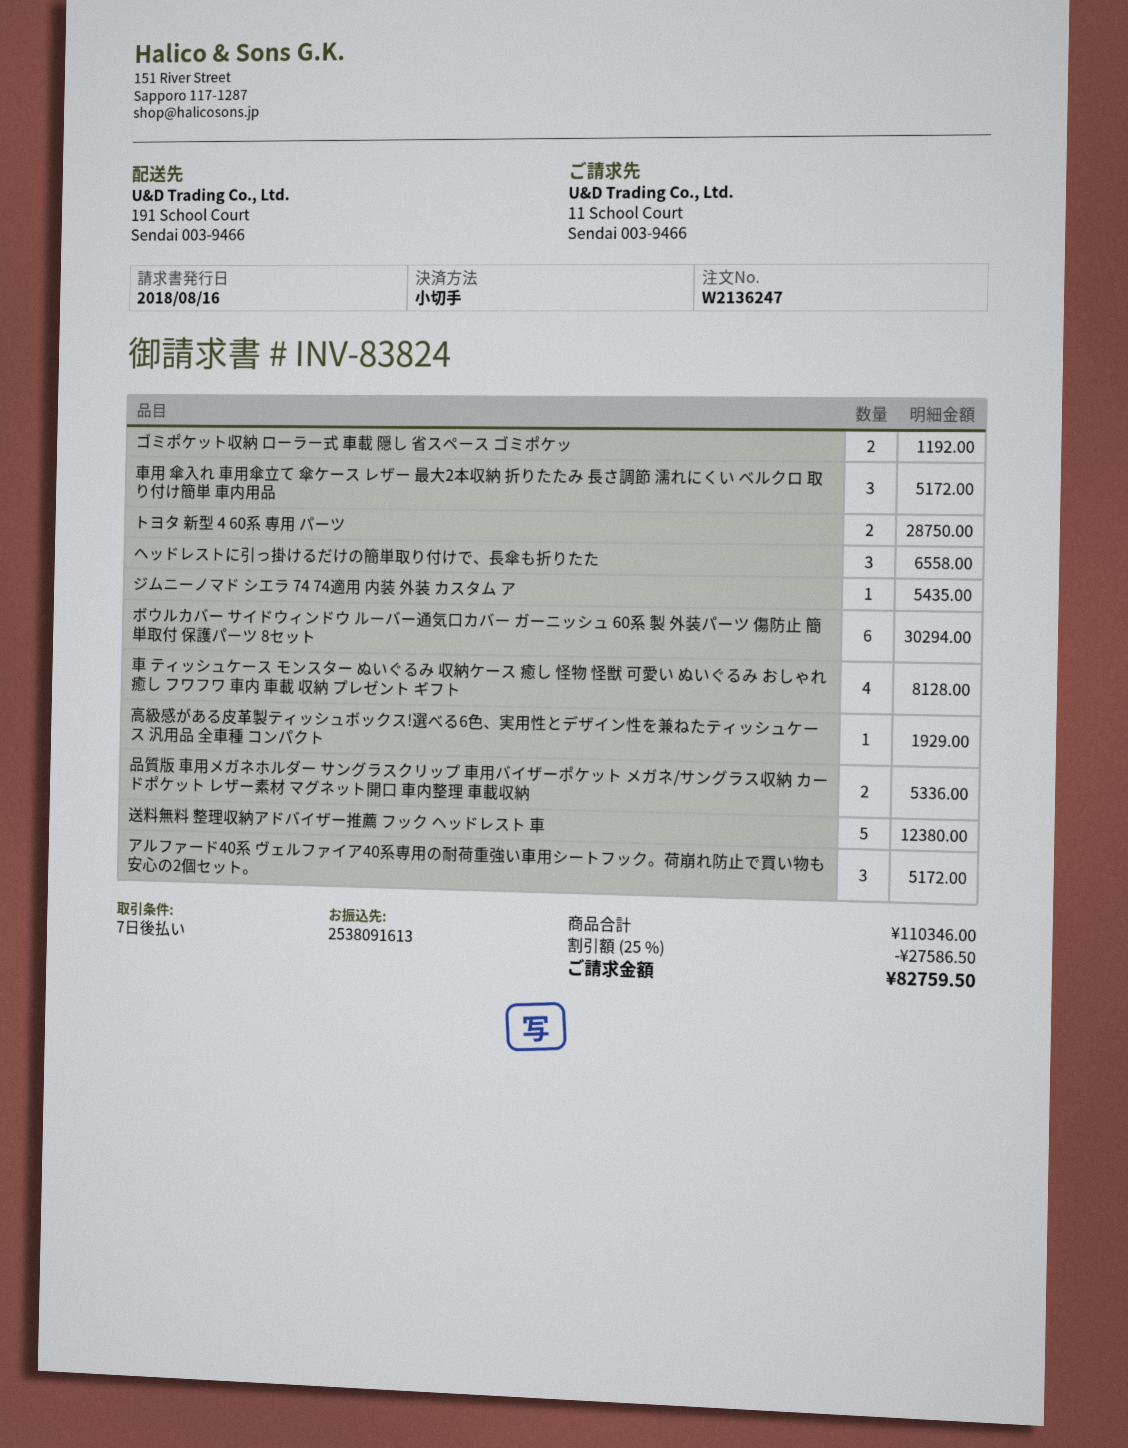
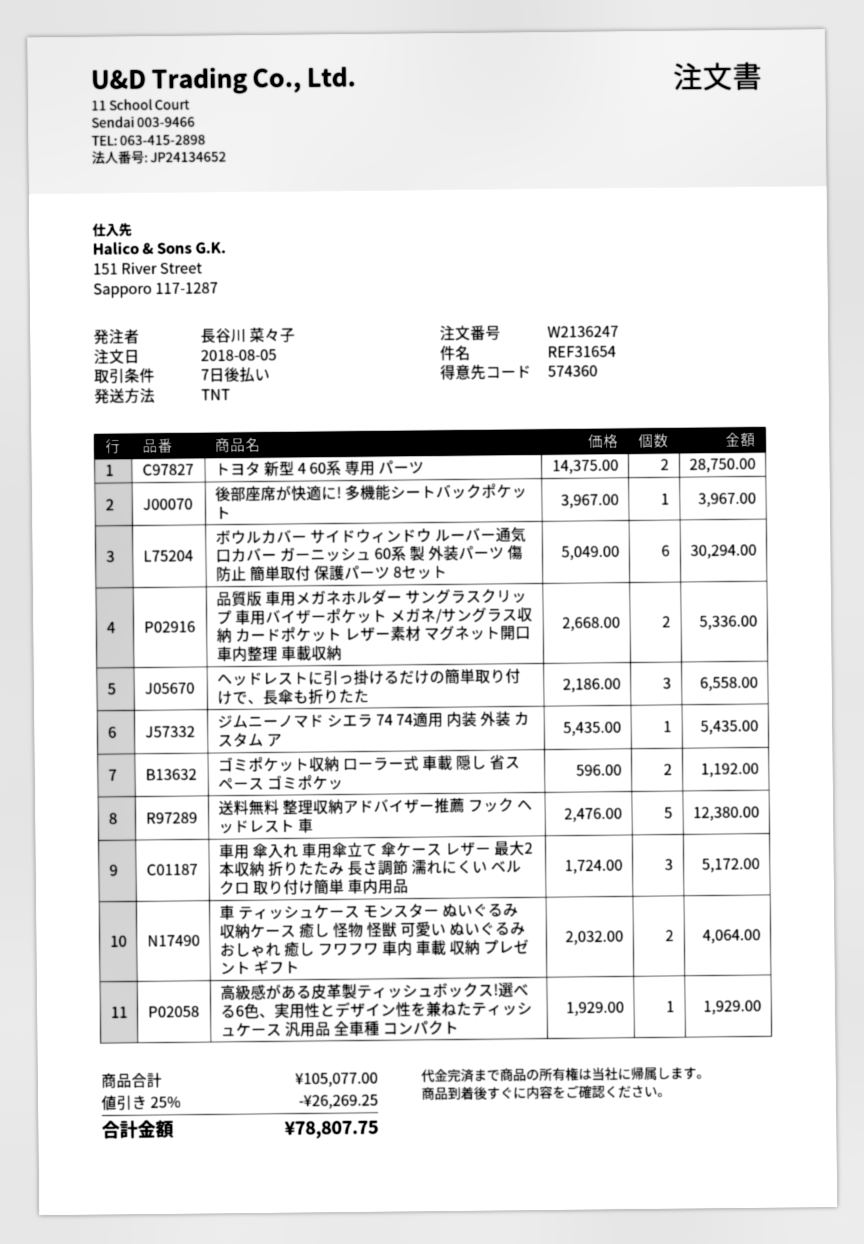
車 ティッシュケース モンスター ぬいぐるみ 収納ケース 癒し 怪物 怪獣 可愛い ぬいぐるみ おしゃれ 癒し フワフワ 車内 車載 収納 プレゼント ギフト: 4 for 8128.00 -> 2 for 4064.00
アルファード40系 ヴェルファイア40系専用の耐荷重強い車用シートフック。荷崩れ防止で買い物も安心の2個セット。: 3 for 5172.00 -> none
後部座席が快適に! 多機能シートバックポケット: none -> 1 for 3967.00
subtotal: 110346.00 -> 105077.00
discount: 25% = 27586.50 -> 25% = 26269.25
total: 82759.50 -> 78807.75

